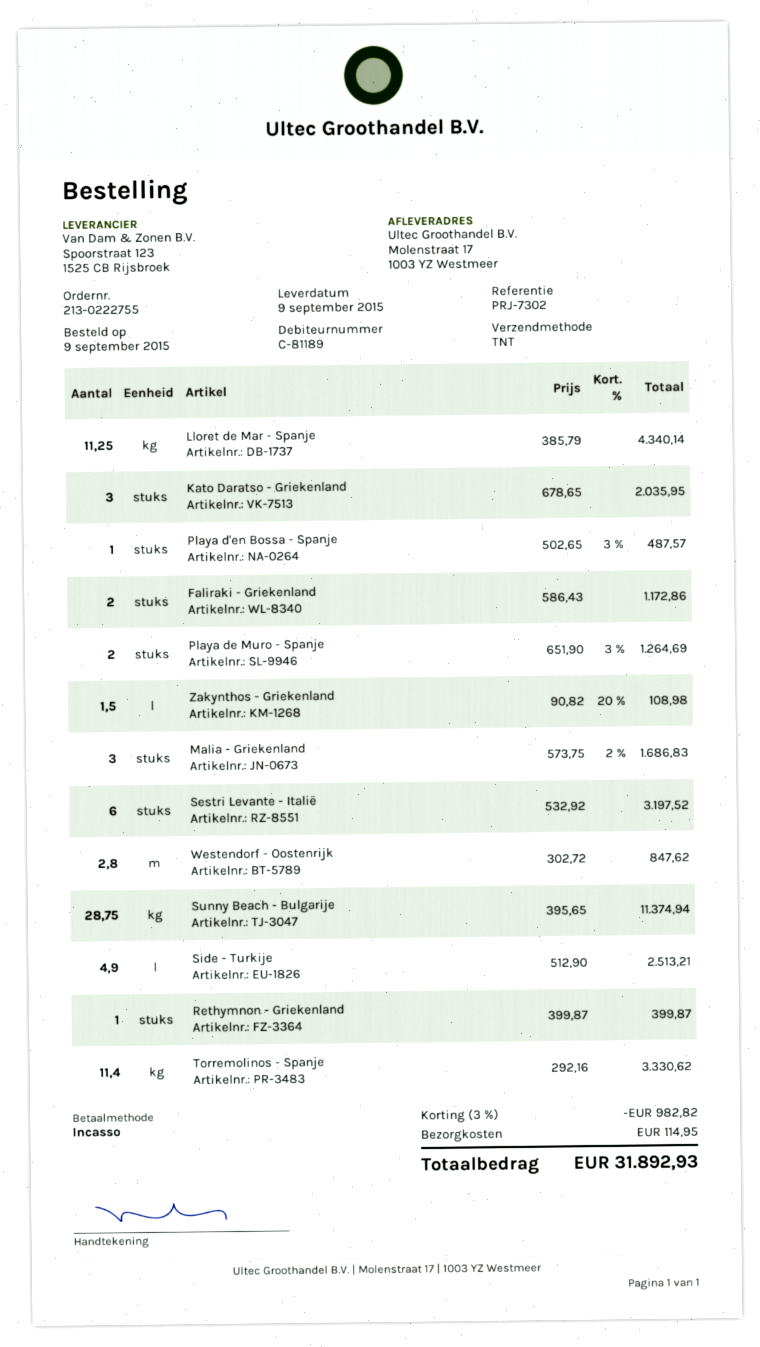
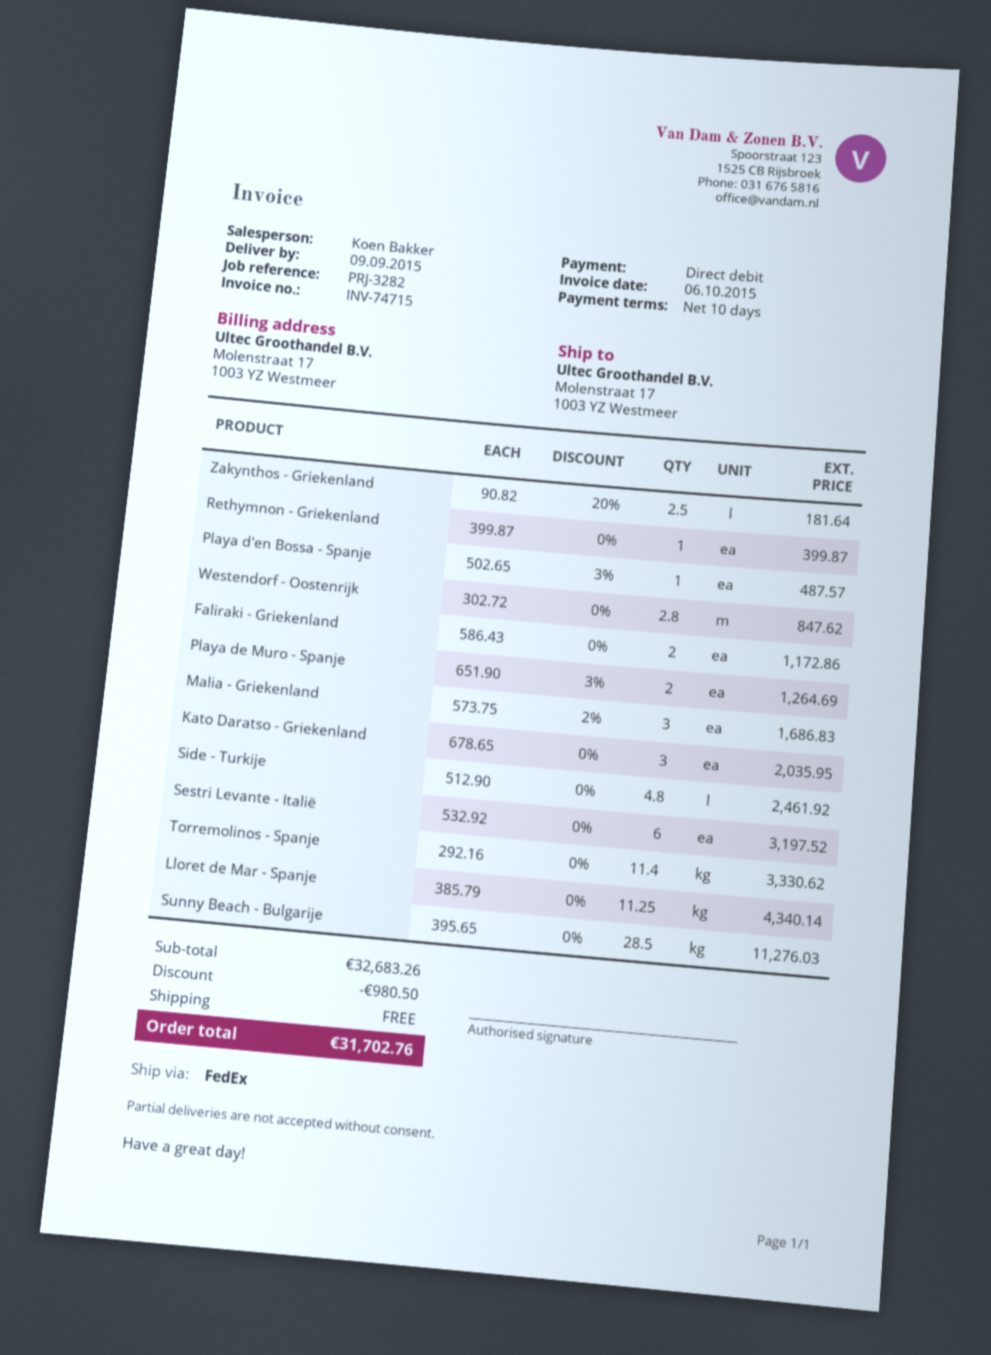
reference: PRJ-7302 -> PRJ-3282
shipping method: TNT -> FedEx
Zakynthos - Griekenland: 1.5 x 90.82 - 20% = 108.98 -> 2.5 x 90.82 - 20% = 181.64
Sunny Beach - Bulgarije: 28.75 x 395.65 = 11374.94 -> 28.5 x 395.65 = 11276.03
Side - Turkije: 4.9 x 512.90 = 2513.21 -> 4.8 x 512.90 = 2461.92
discount: 982.82 -> 980.50
shipping: 114.95 -> 0.00
total: 31892.93 -> 31702.76

